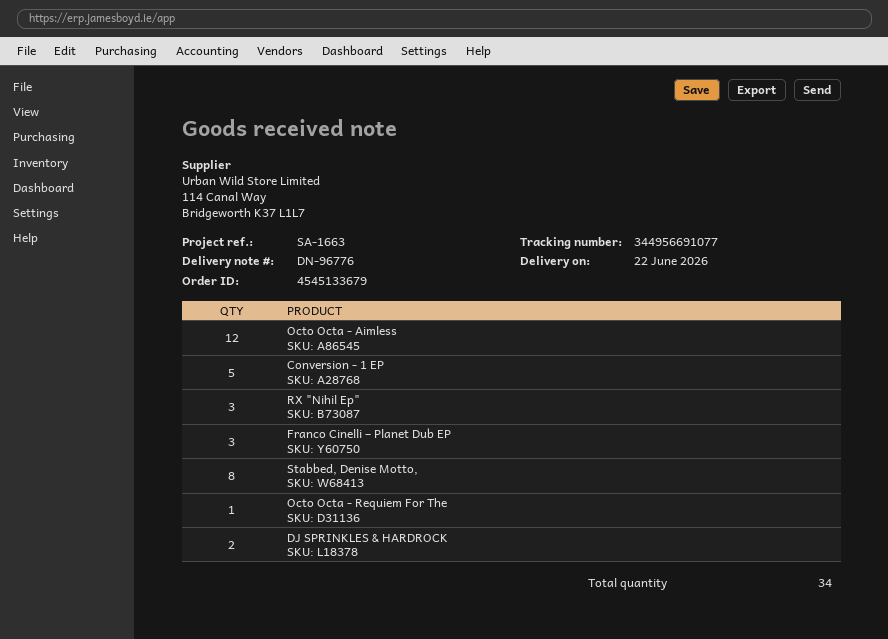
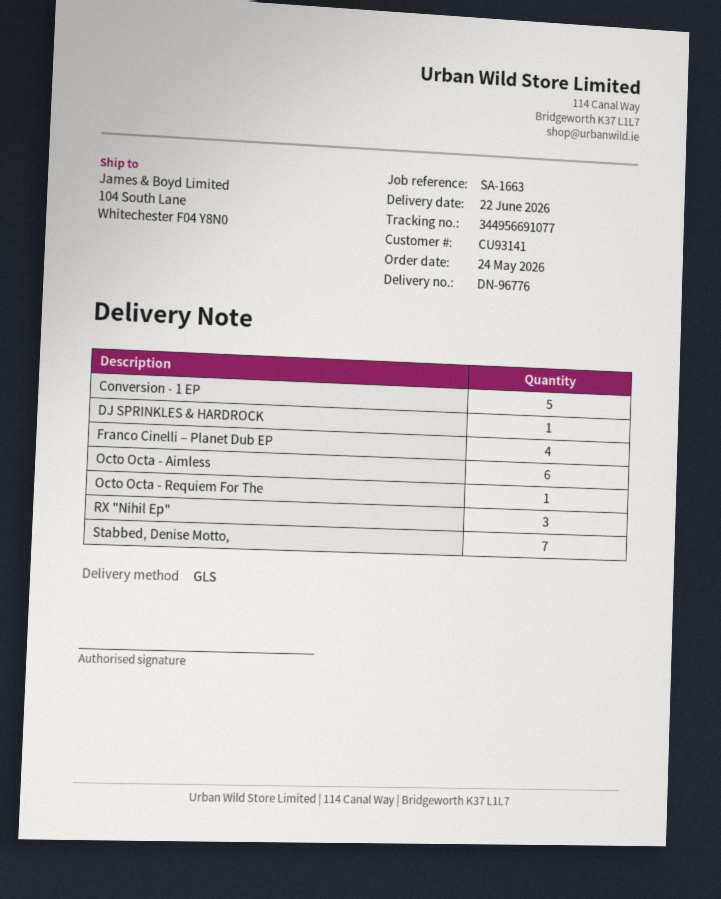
Octo Octa - Aimless: 12 -> 6
Franco Cinelli – Planet Dub EP: 3 -> 4
Stabbed, Denise Motto,: 8 -> 7
DJ SPRINKLES & HARDROCK: 2 -> 1

